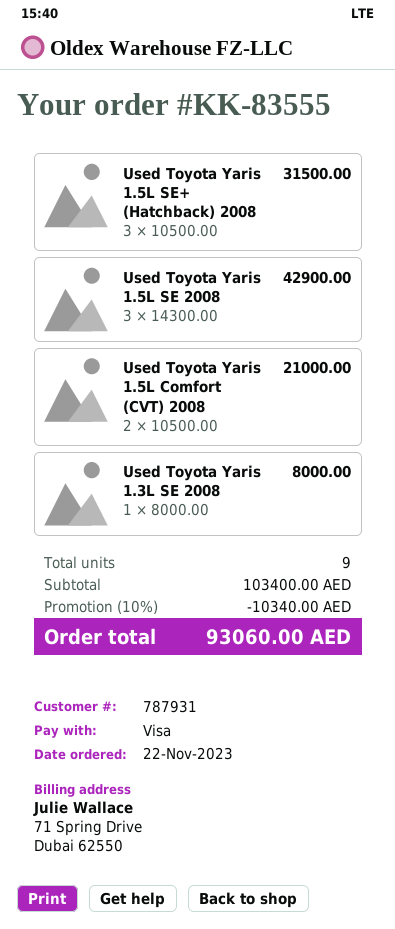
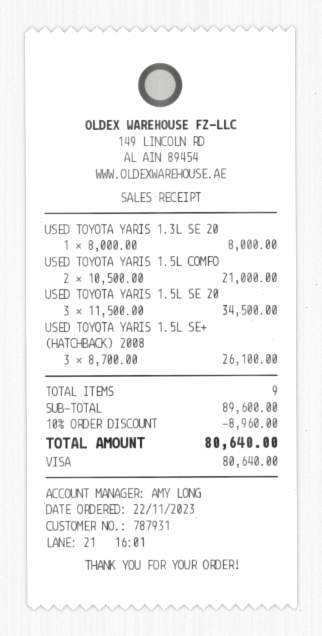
Used Toyota Yaris 1.5L SE+ (Hatchback) 2008: 3 x 10500.00 = 31500.00 -> 3 x 8700.00 = 26100.00
Used Toyota Yaris 1.5L SE 2008: 3 x 14300.00 = 42900.00 -> 3 x 11500.00 = 34500.00
subtotal: 103400.00 -> 89600.00
discount: 10% = 10340.00 -> 10% = 8960.00
total: 93060.00 -> 80640.00

